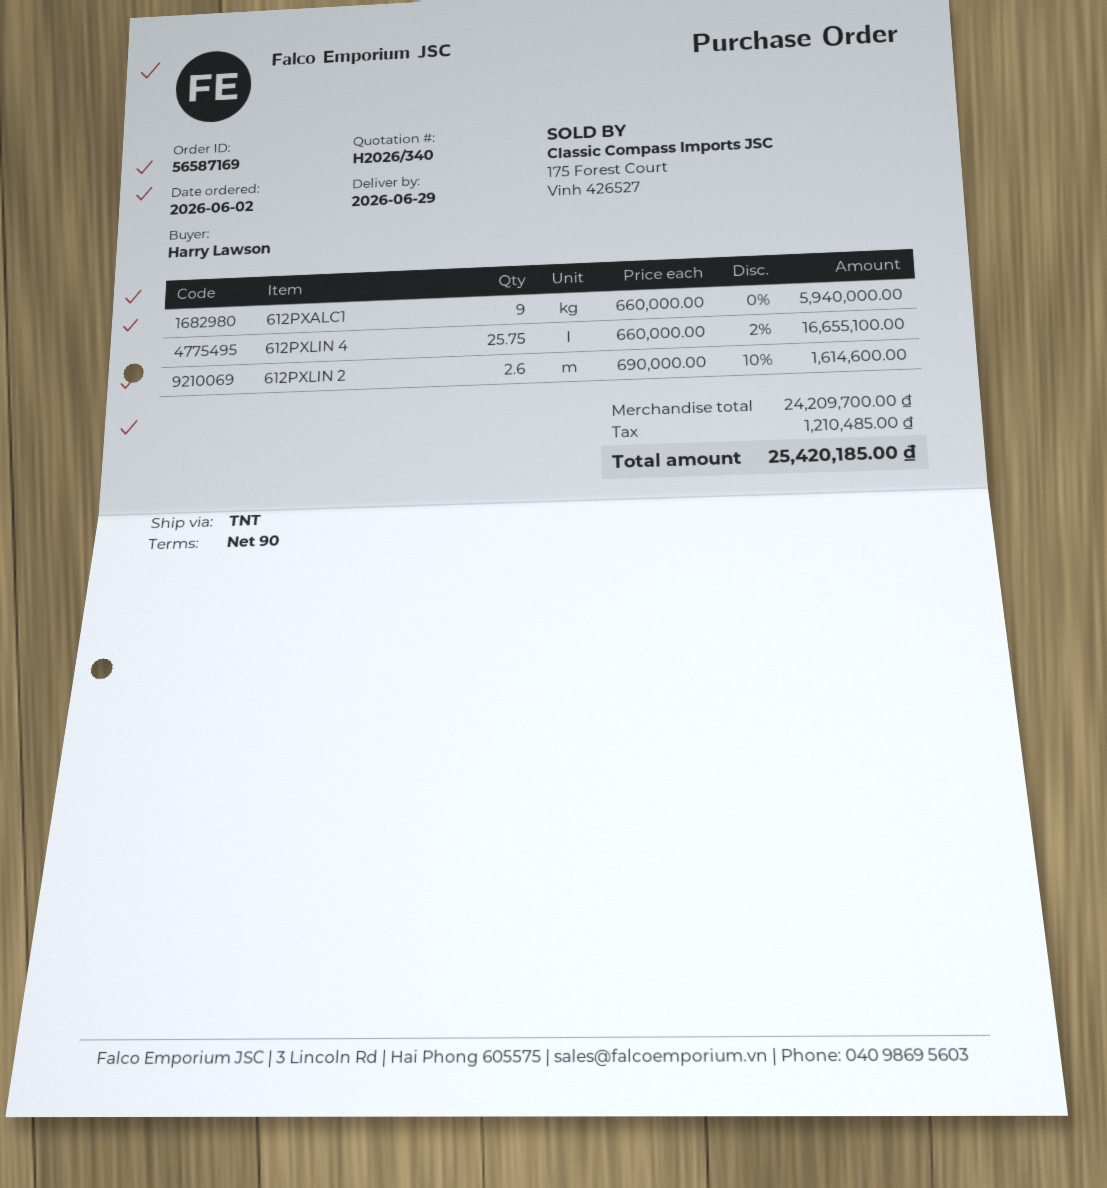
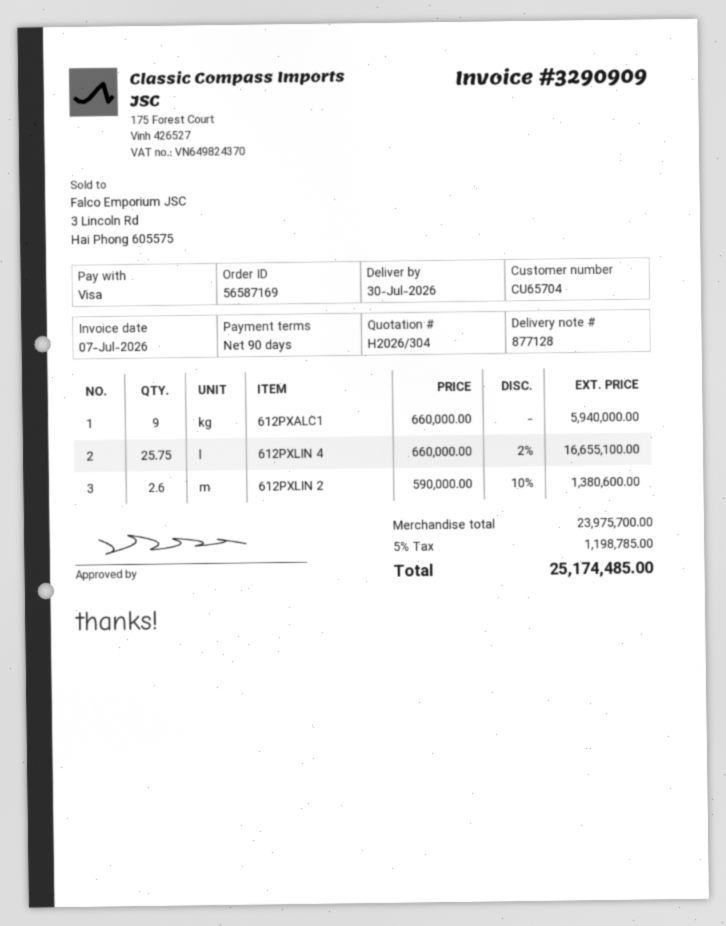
quote number: H2026/340 -> H2026/304
delivery date: 2026-06-29 -> 2026-07-30
612PXLIN 2: 2.6 x 690000.00 - 10% = 1614600.00 -> 2.6 x 590000.00 - 10% = 1380600.00
subtotal: 24209700.00 -> 23975700.00
tax: 1210485.00 -> 1198785.00
total: 25420185.00 -> 25174485.00

